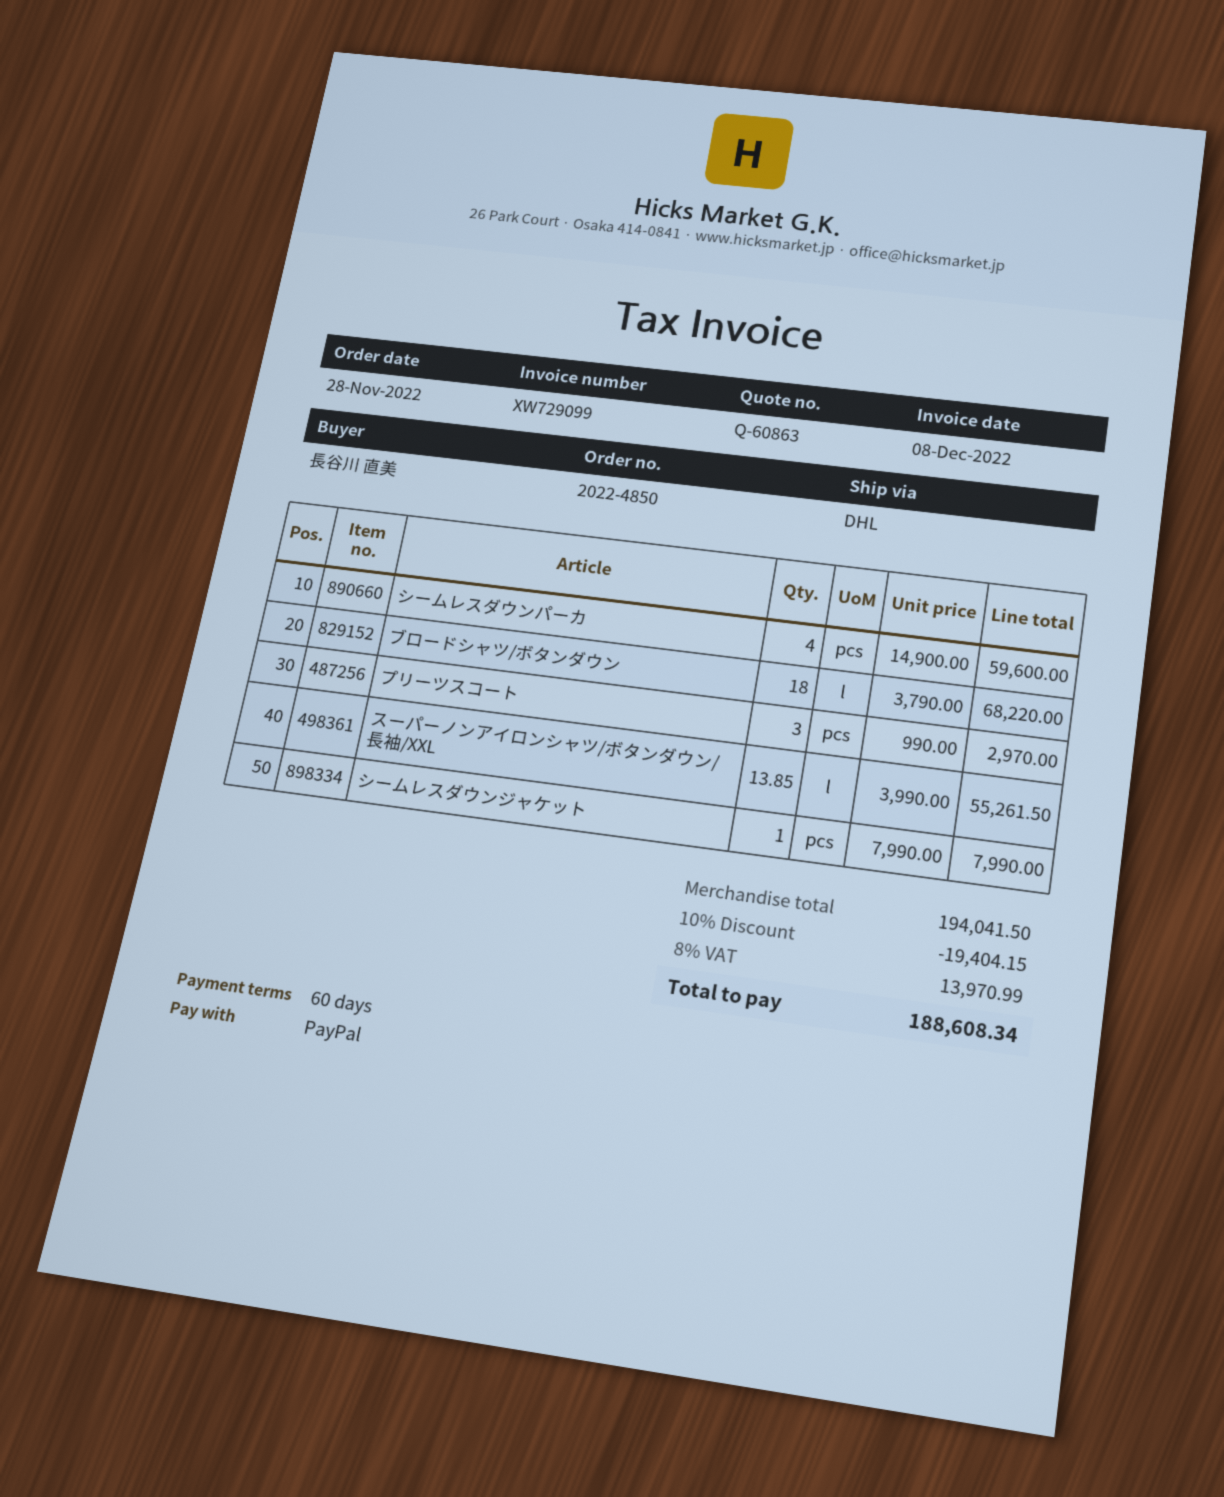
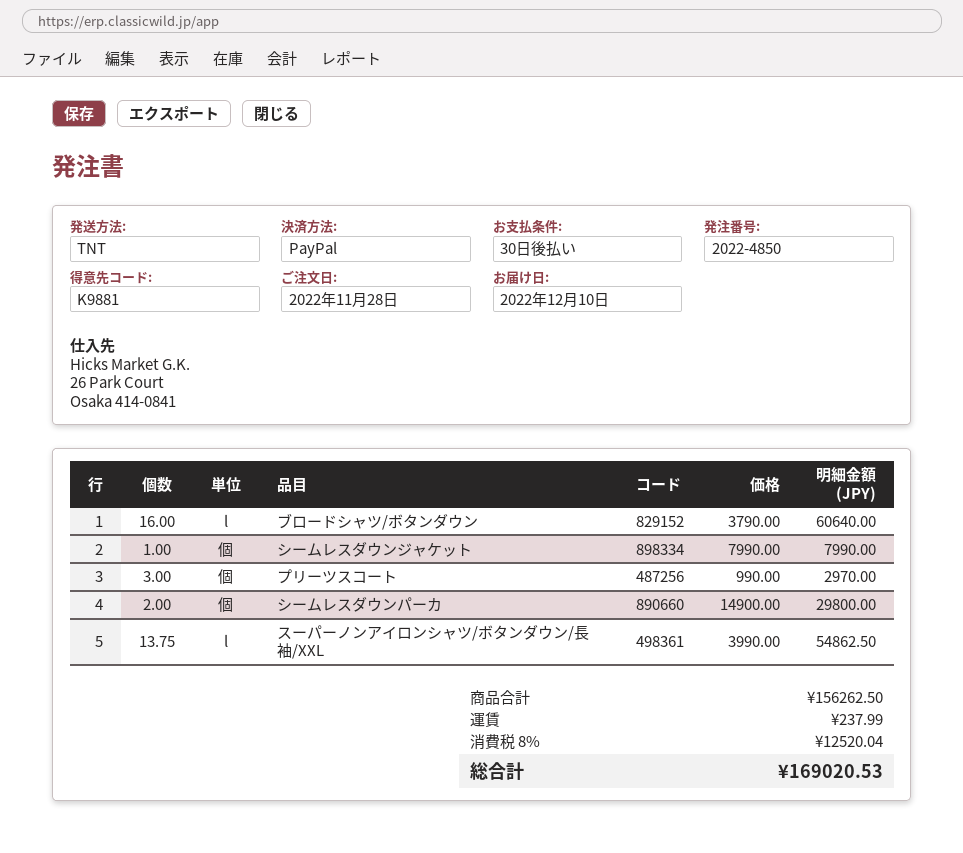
payment terms: 60 days -> 30 days
shipping method: DHL -> TNT
シームレスダウンパーカ: 4 x 14900.00 = 59600.00 -> 2 x 14900.00 = 29800.00
ブロードシャツ/ボタンダウン: 18 x 3790.00 = 68220.00 -> 16 x 3790.00 = 60640.00
スーパーノンアイロンシャツ/ボタンダウン/長袖/XXL: 13.85 x 3990.00 = 55261.50 -> 13.75 x 3990.00 = 54862.50
subtotal: 194041.50 -> 156262.50
discount: 10% = 19404.15 -> none
shipping: none -> 237.99
tax: 8% = 13970.99 -> 8% = 12520.04
total: 188608.34 -> 169020.53

